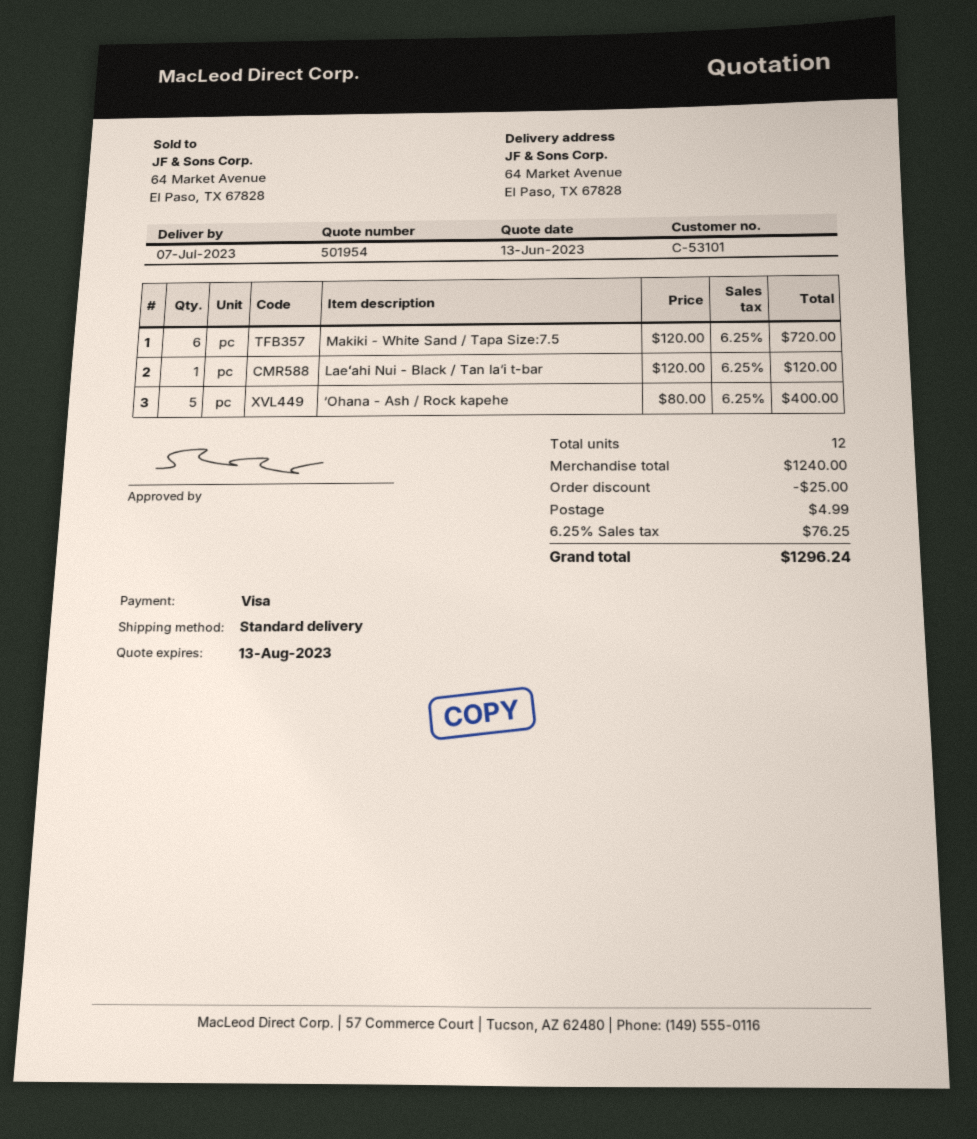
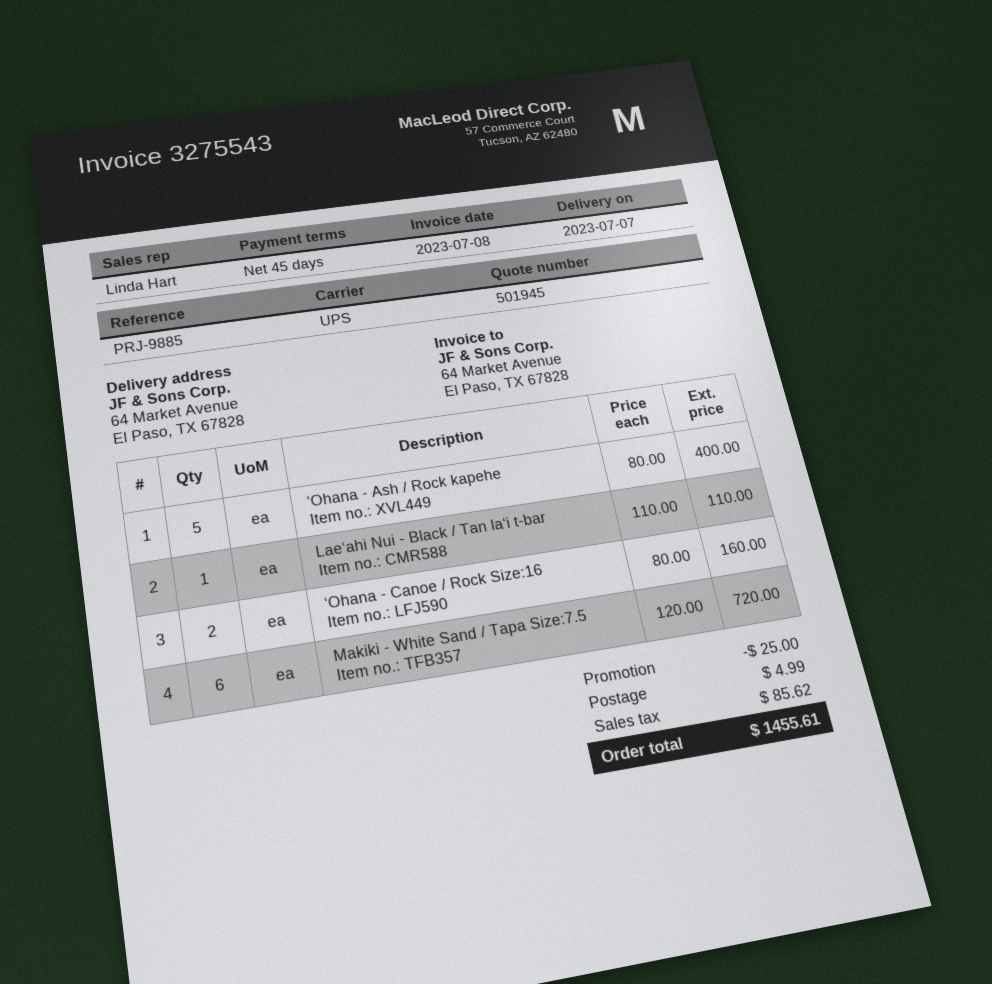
quote number: 501954 -> 501945
shipping method: standard -> UPS
Laeʻahi Nui - Black / Tan la‘i t-bar: 1 x 120.00 = 120.00 -> 1 x 110.00 = 110.00
‘Ohana - Canoe / Rock Size:16: none -> 2 x 80.00 = 160.00
tax: 76.25 -> 85.62
total: 1296.24 -> 1455.61

